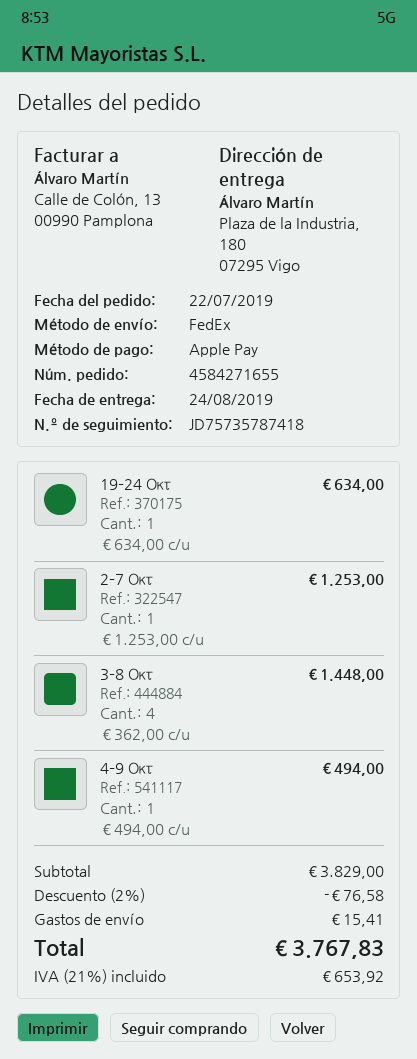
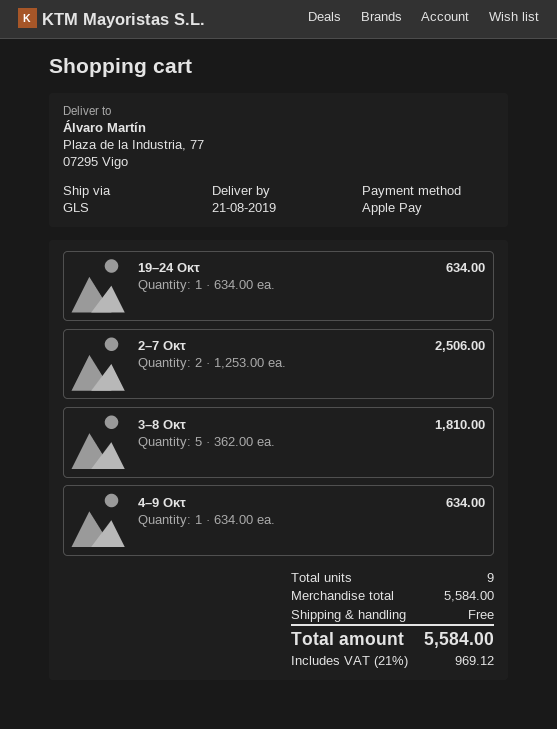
delivery date: 2019-08-24 -> 2019-08-21
shipping method: FedEx -> GLS
ship to: Plaza de la Industria, 180, 07295 Vigo -> Plaza de la Industria, 77, 07295 Vigo
2–7 Οκτ: 1 x 1253.00 = 1253.00 -> 2 x 1253.00 = 2506.00
3–8 Οκτ: 4 x 362.00 = 1448.00 -> 5 x 362.00 = 1810.00
4–9 Οκτ: 1 x 494.00 = 494.00 -> 1 x 634.00 = 634.00
subtotal: 3829.00 -> 5584.00
discount: 2% = 76.58 -> none
shipping: 15.41 -> 0.00
tax: 21% = 653.92 -> 21% = 969.12
total: 3767.83 -> 5584.00

